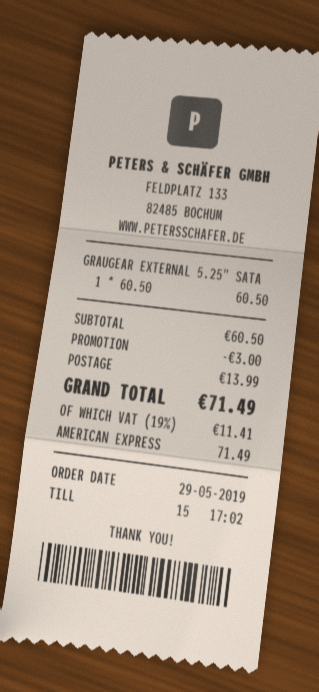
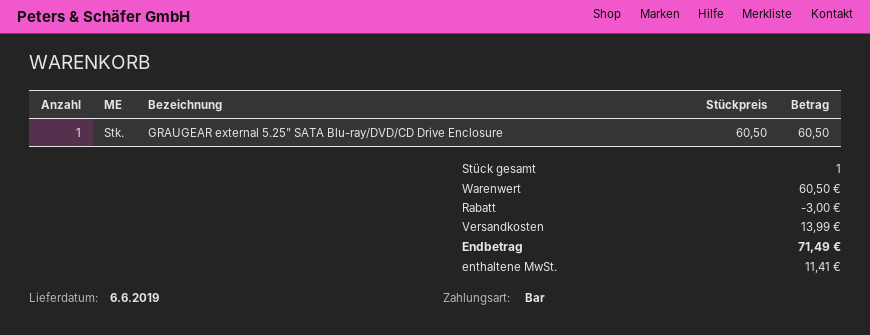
payment method: American Express -> cash

